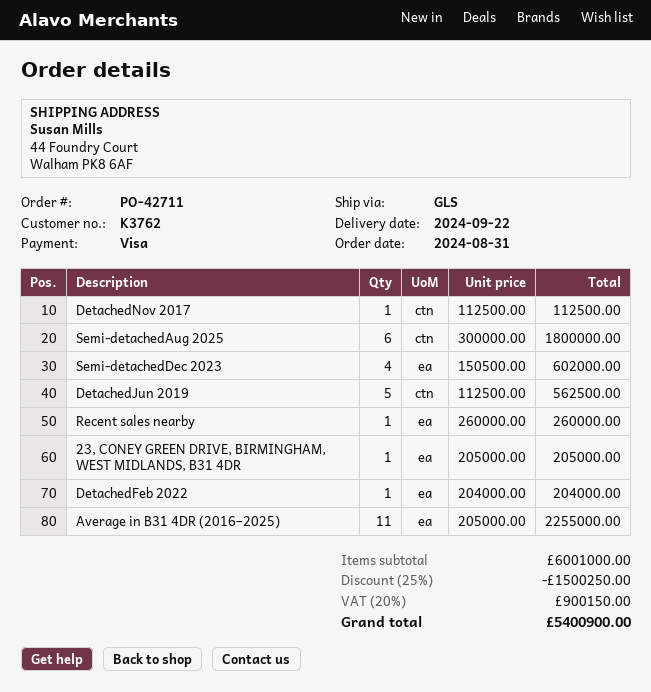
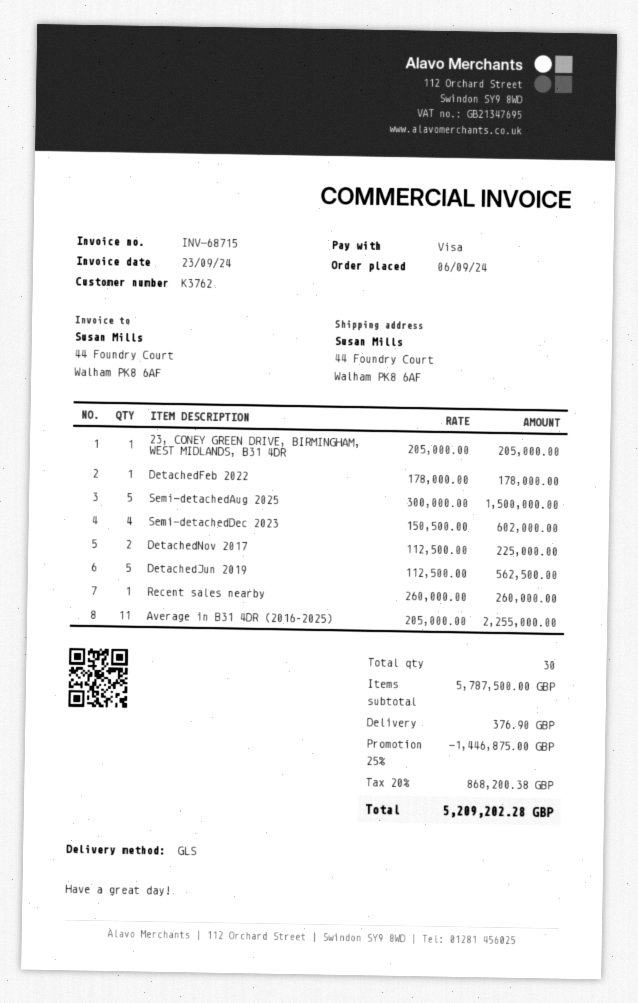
order date: 2024-08-31 -> 2024-09-06
DetachedNov 2017: 1 x 112500.00 = 112500.00 -> 2 x 112500.00 = 225000.00
Semi-detachedAug 2025: 6 x 300000.00 = 1800000.00 -> 5 x 300000.00 = 1500000.00
DetachedFeb 2022: 1 x 204000.00 = 204000.00 -> 1 x 178000.00 = 178000.00
subtotal: 6001000.00 -> 5787500.00
discount: 25% = 1500250.00 -> 25% = 1446875.00
shipping: none -> 376.90
tax: 20% = 900150.00 -> 20% = 868200.38
total: 5400900.00 -> 5209202.28

